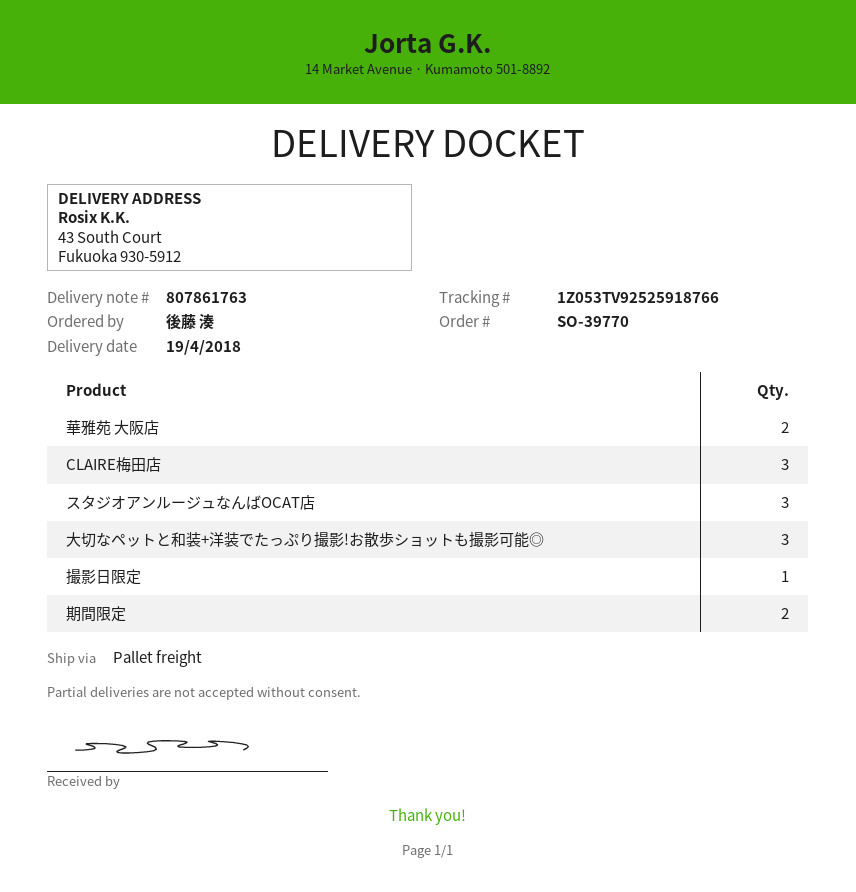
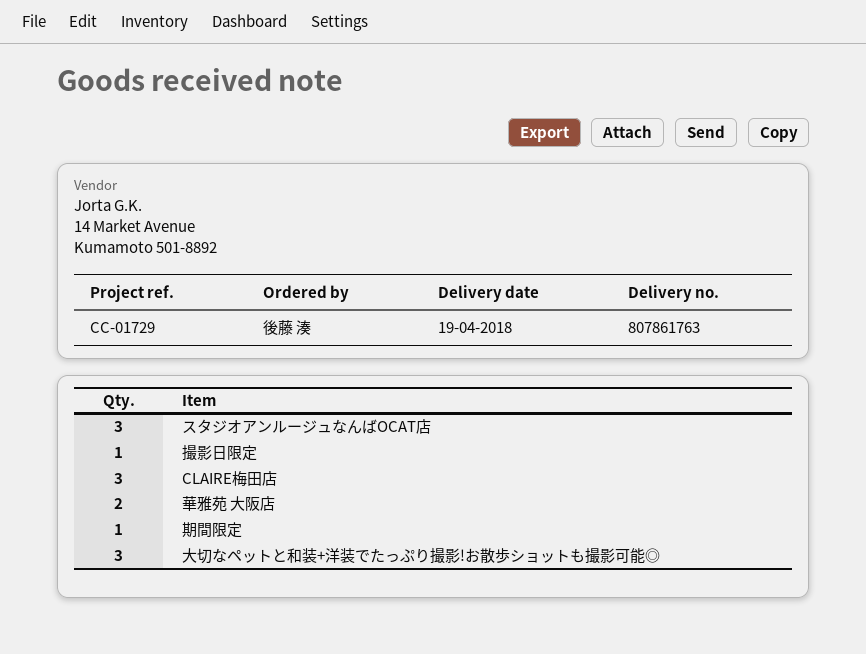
期間限定: 2 -> 1

